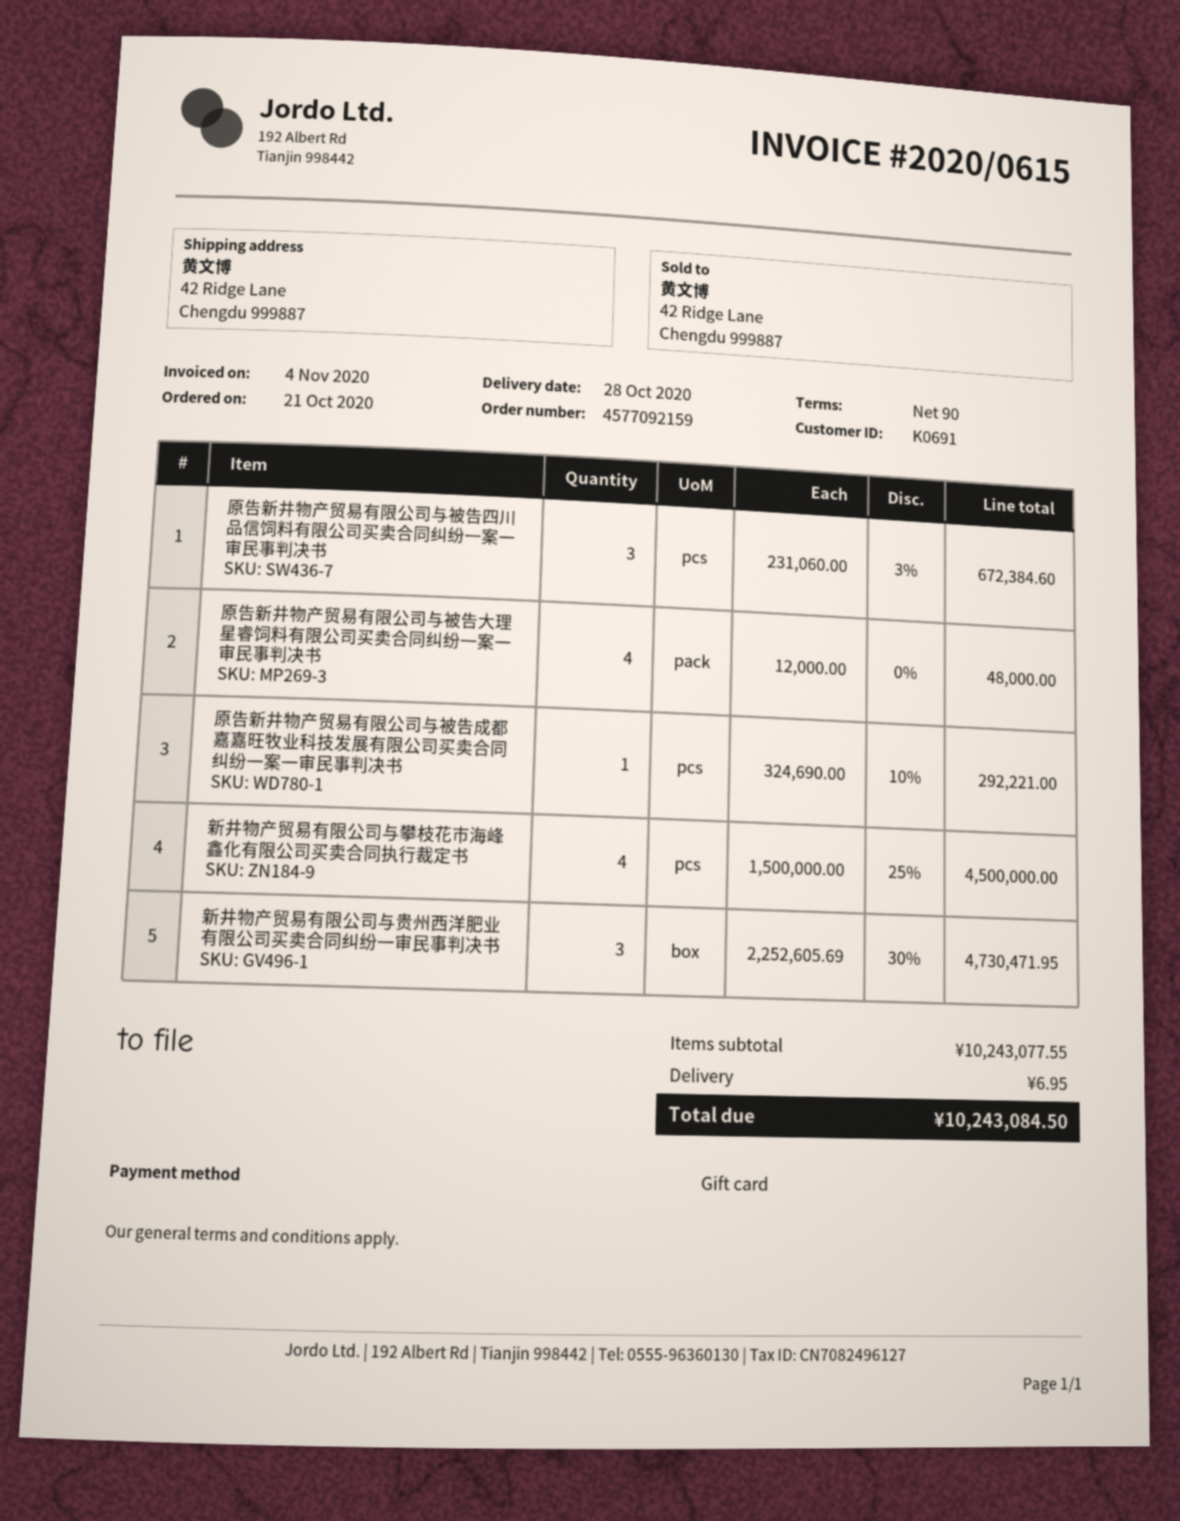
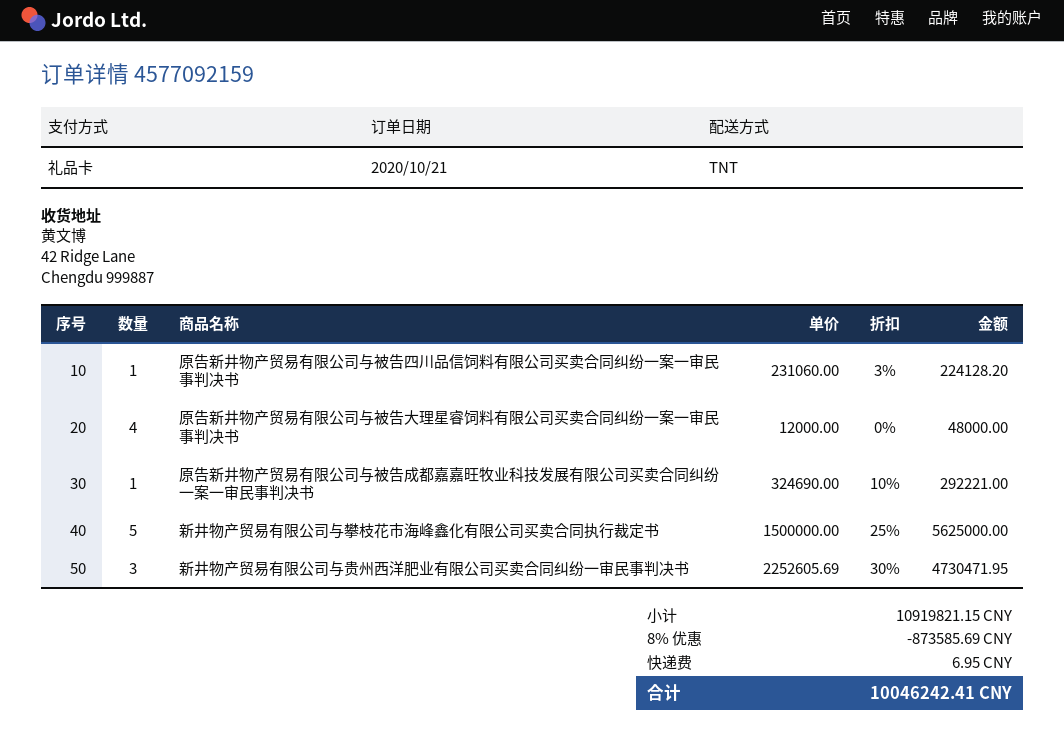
原告新井物产贸易有限公司与被告四川品信饲料有限公司买卖合同纠纷一案一审民事判决书: 3 x 231060.00 - 3% = 672384.60 -> 1 x 231060.00 - 3% = 224128.20
新井物产贸易有限公司与攀枝花市海峰鑫化有限公司买卖合同执行裁定书: 4 x 1500000.00 - 25% = 4500000.00 -> 5 x 1500000.00 - 25% = 5625000.00
subtotal: 10243077.55 -> 10919821.15
discount: none -> 8% = 873585.69
total: 10243084.50 -> 10046242.41

